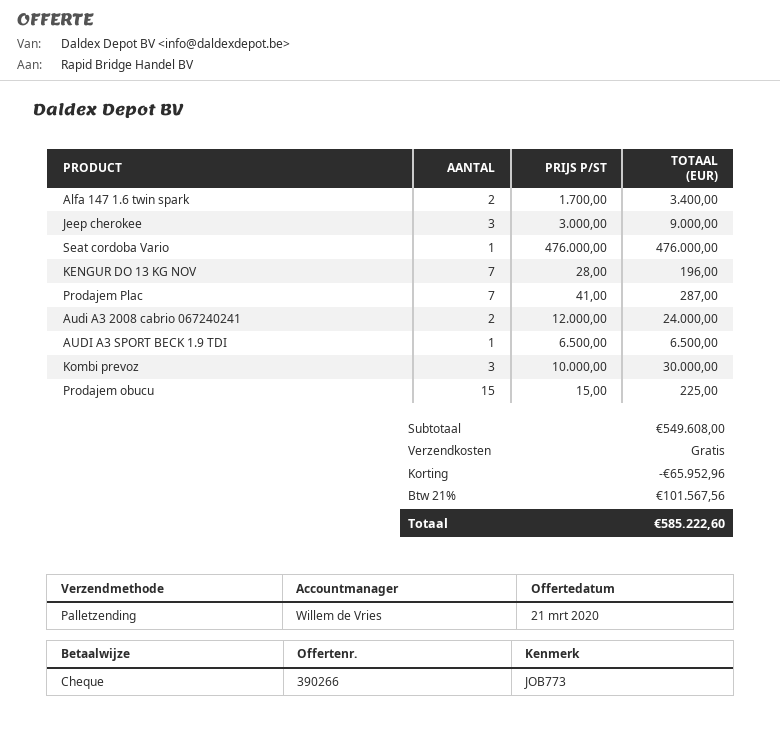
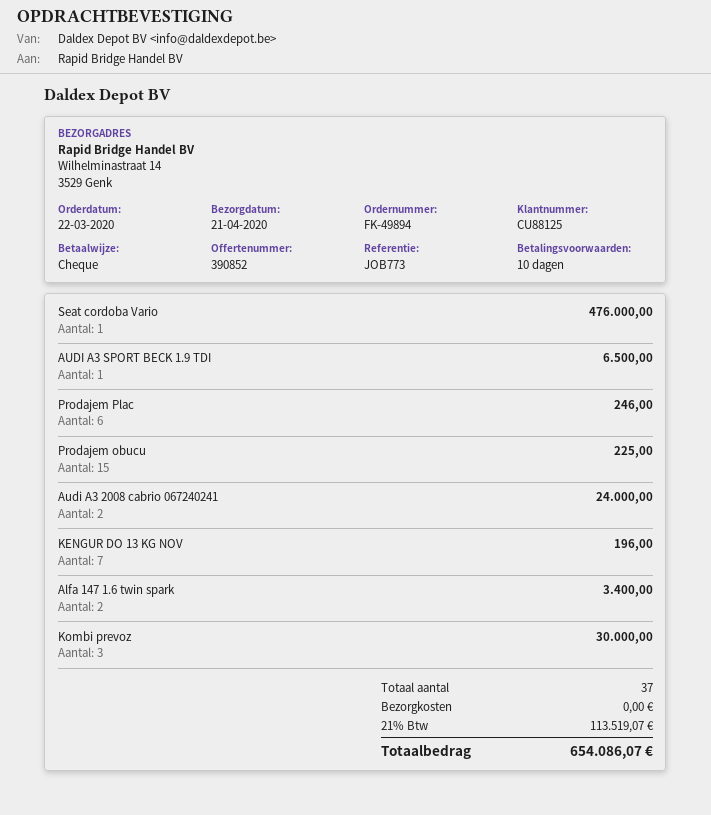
quote number: 390266 -> 390852
Jeep cherokee: 3 for 9000.00 -> none
Prodajem Plac: 7 for 287.00 -> 6 for 246.00
discount: 65952.96 -> none
tax: 21% = 101567.56 -> 21% = 113519.07
total: 585222.60 -> 654086.07

